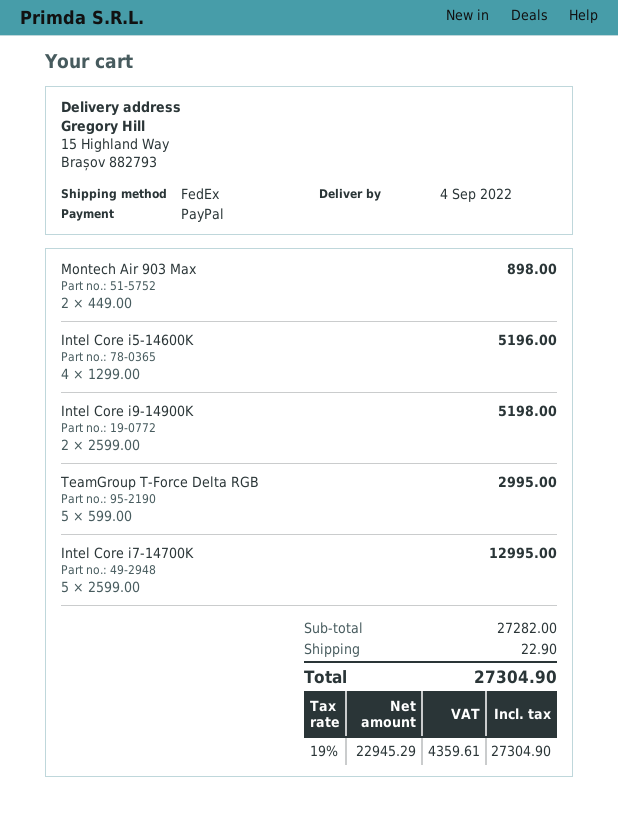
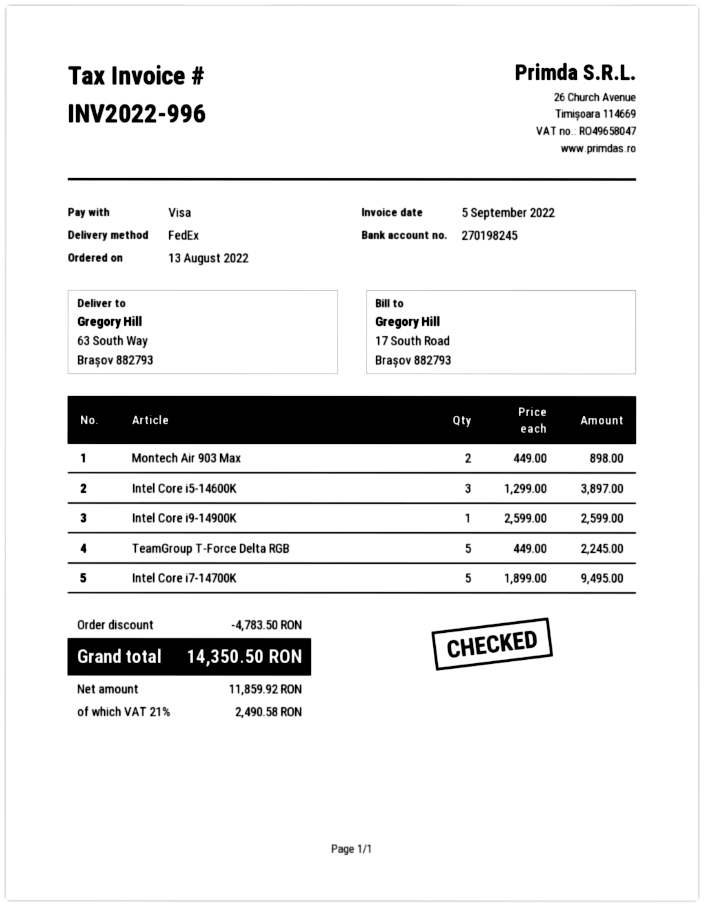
payment method: PayPal -> Visa
ship to: 15 Highland Way, Brașov 882793 -> 63 South Way, Brașov 882793
Intel Core i5-14600K: 4 x 1299.00 = 5196.00 -> 3 x 1299.00 = 3897.00
Intel Core i9-14900K: 2 x 2599.00 = 5198.00 -> 1 x 2599.00 = 2599.00
TeamGroup T-Force Delta RGB: 5 x 599.00 = 2995.00 -> 5 x 449.00 = 2245.00
Intel Core i7-14700K: 5 x 2599.00 = 12995.00 -> 5 x 1899.00 = 9495.00
discount: none -> 4783.50
shipping: 22.90 -> none
net: 22945.29 -> 11859.92
tax: 19% = 4359.61 -> 21% = 2490.58
total: 27304.90 -> 14350.50

